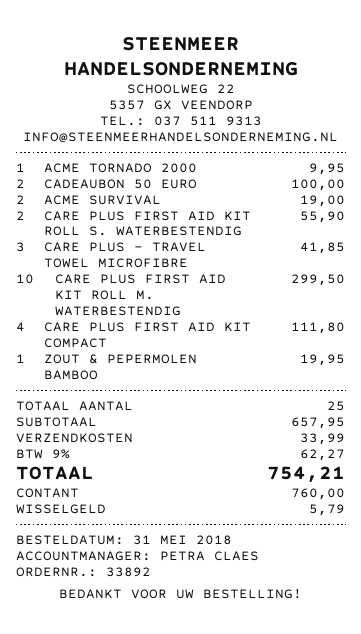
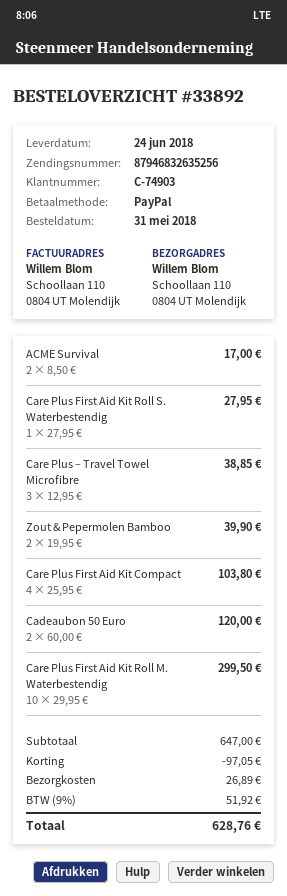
payment method: cash -> PayPal
ACME TORNADO 2000: 1 for 9.95 -> none
CADEAUBON 50 EURO: 2 for 100.00 -> 2 for 120.00
ACME SURVIVAL: 2 for 19.00 -> 2 for 17.00
CARE PLUS FIRST AID KIT ROLL S. WATERBESTENDIG: 2 for 55.90 -> 1 for 27.95
CARE PLUS – TRAVEL TOWEL MICROFIBRE: 3 for 41.85 -> 3 for 38.85
CARE PLUS FIRST AID KIT COMPACT: 4 for 111.80 -> 4 for 103.80
ZOUT & PEPERMOLEN BAMBOO: 1 for 19.95 -> 2 for 39.90
subtotal: 657.95 -> 647.00
discount: none -> 97.05
shipping: 33.99 -> 26.89
tax: 9% = 62.27 -> 9% = 51.92
total: 754.21 -> 628.76

